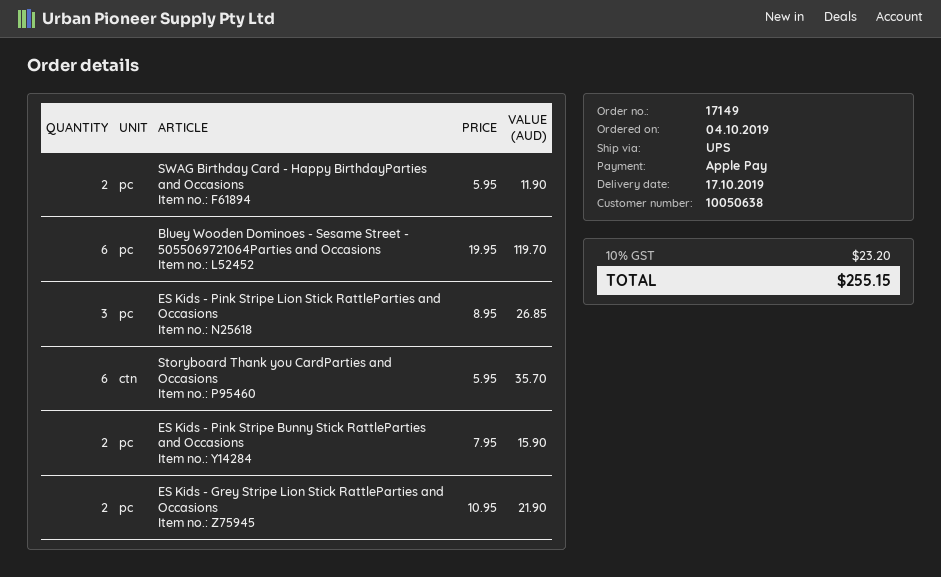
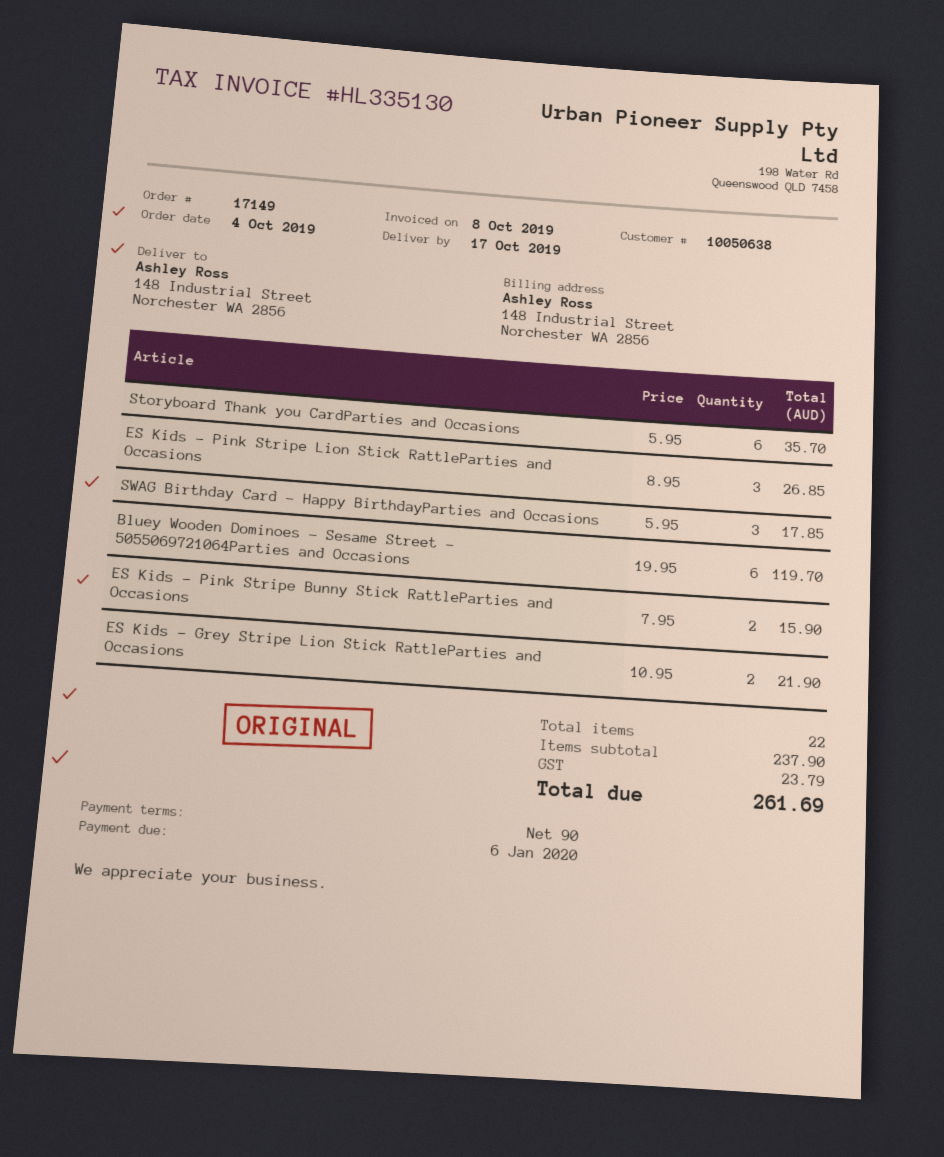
SWAG Birthday Card - Happy BirthdayParties and Occasions: 2 x 5.95 = 11.90 -> 3 x 5.95 = 17.85
tax: 23.20 -> 23.79
total: 255.15 -> 261.69

